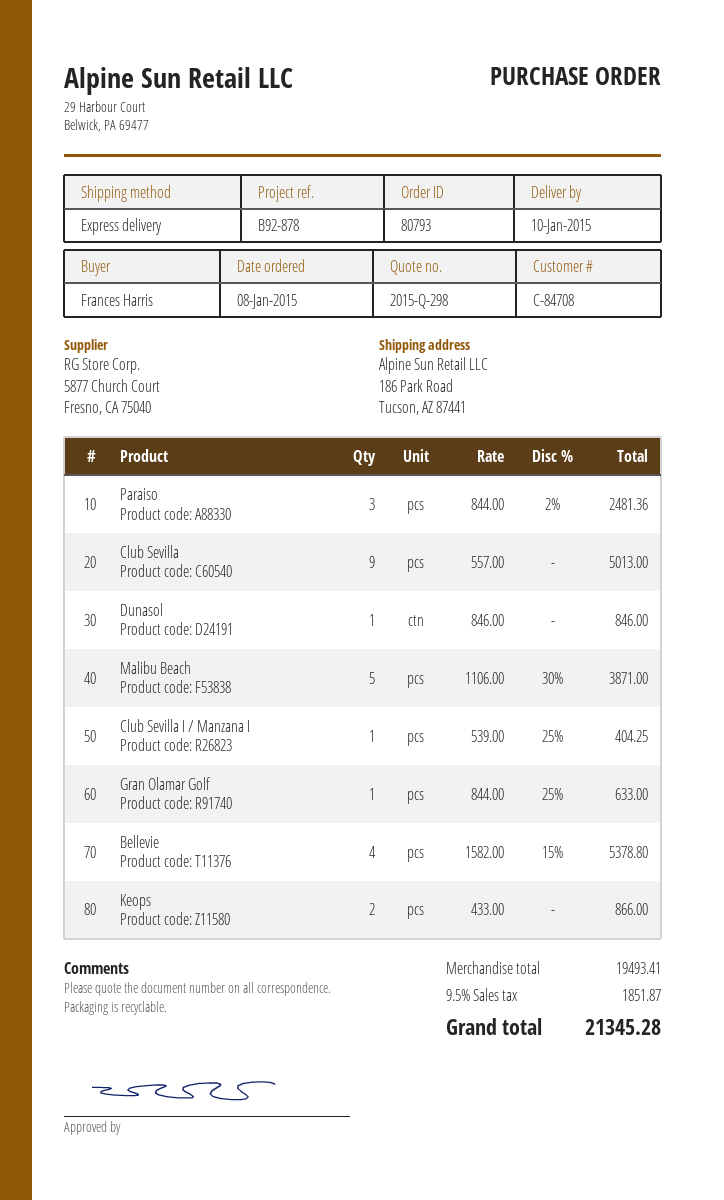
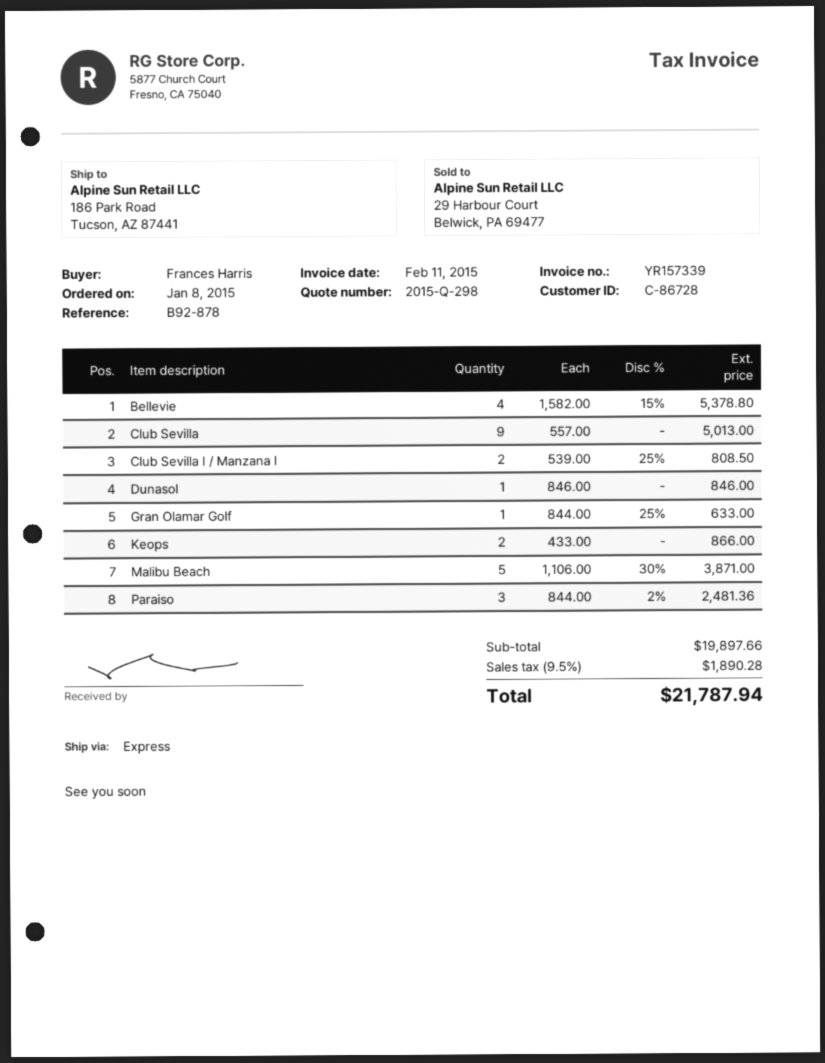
customer number: C-84708 -> C-86728
Club Sevilla I / Manzana I: 1 x 539.00 - 25% = 404.25 -> 2 x 539.00 - 25% = 808.50
subtotal: 19493.41 -> 19897.66
tax: 9.5% = 1851.87 -> 9.5% = 1890.28
total: 21345.28 -> 21787.94

